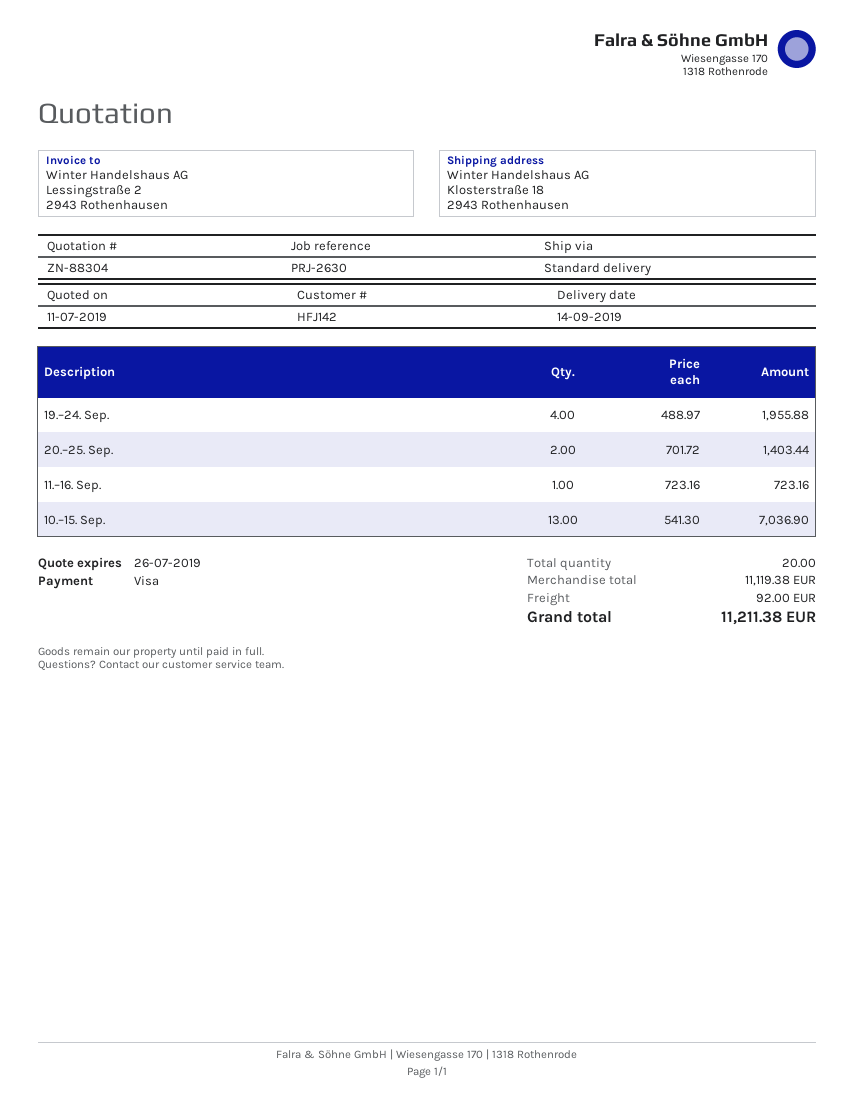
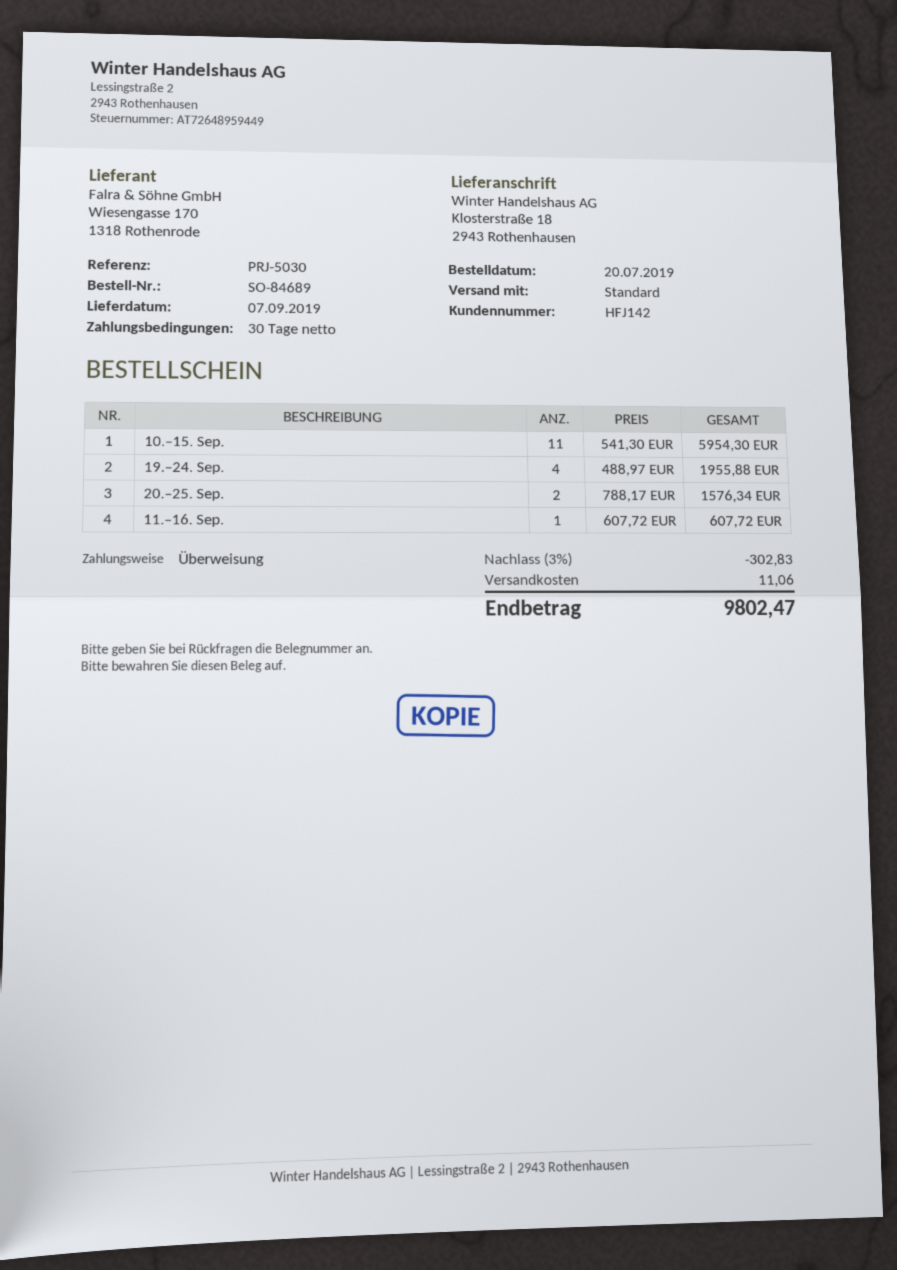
delivery date: 2019-09-14 -> 2019-09-07
reference: PRJ-2630 -> PRJ-5030
payment method: Visa -> bank transfer
20.–25. Sep.: 2 x 701.72 = 1403.44 -> 2 x 788.17 = 1576.34
11.–16. Sep.: 1 x 723.16 = 723.16 -> 1 x 607.72 = 607.72
10.–15. Sep.: 13 x 541.30 = 7036.90 -> 11 x 541.30 = 5954.30
discount: none -> 3% = 302.83
shipping: 92.00 -> 11.06
total: 11211.38 -> 9802.47

